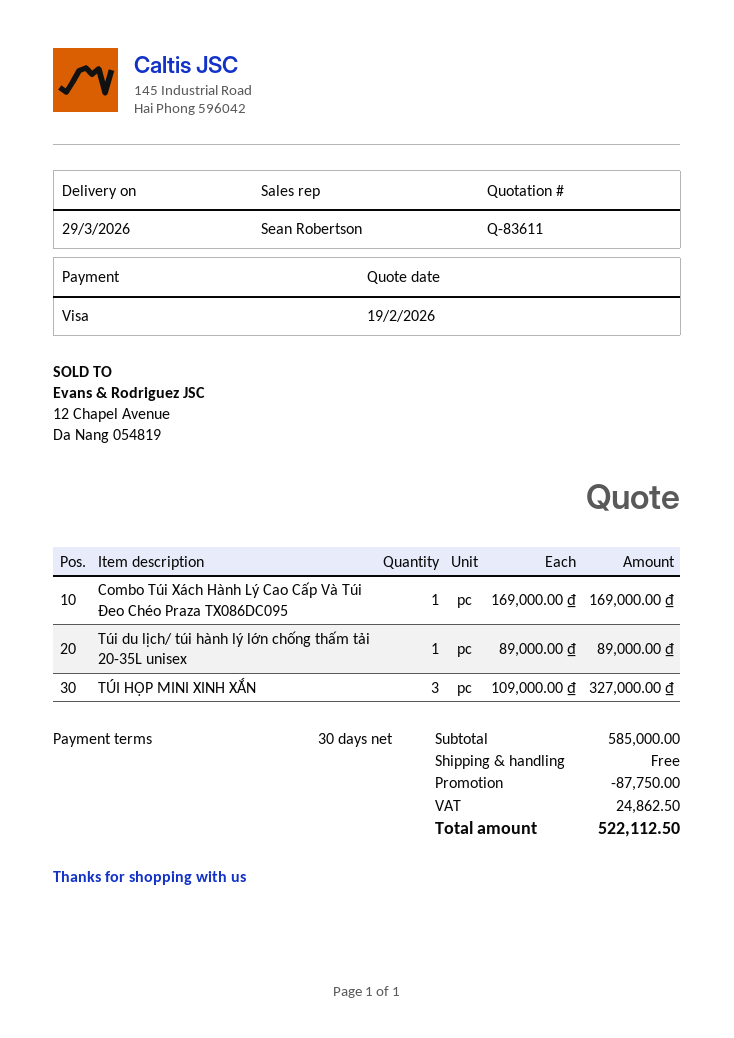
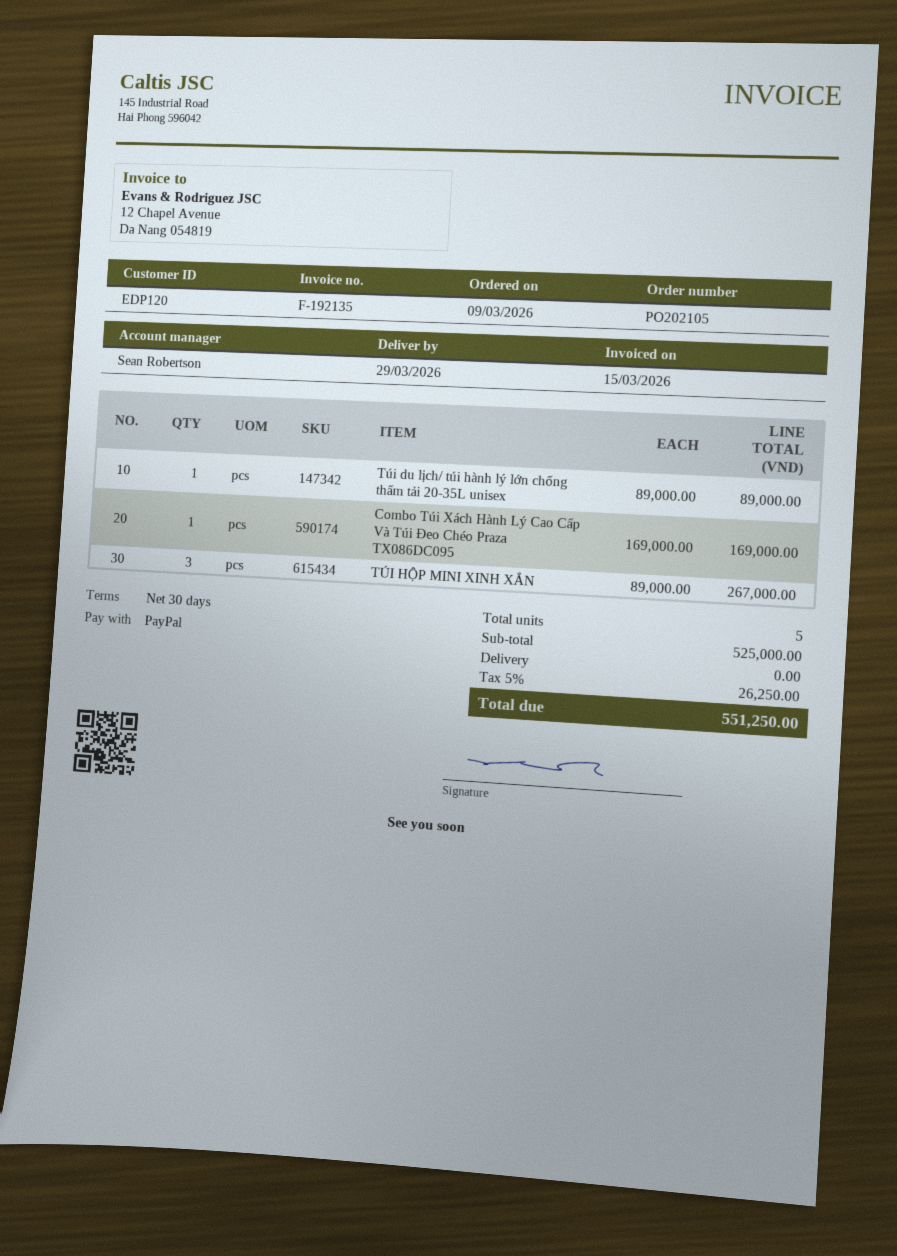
payment method: Visa -> PayPal
TÚI HỘP MINI XINH XẮN: 3 x 109000.00 = 327000.00 -> 3 x 89000.00 = 267000.00
subtotal: 585000.00 -> 525000.00
discount: 87750.00 -> none
tax: 24862.50 -> 26250.00
total: 522112.50 -> 551250.00

